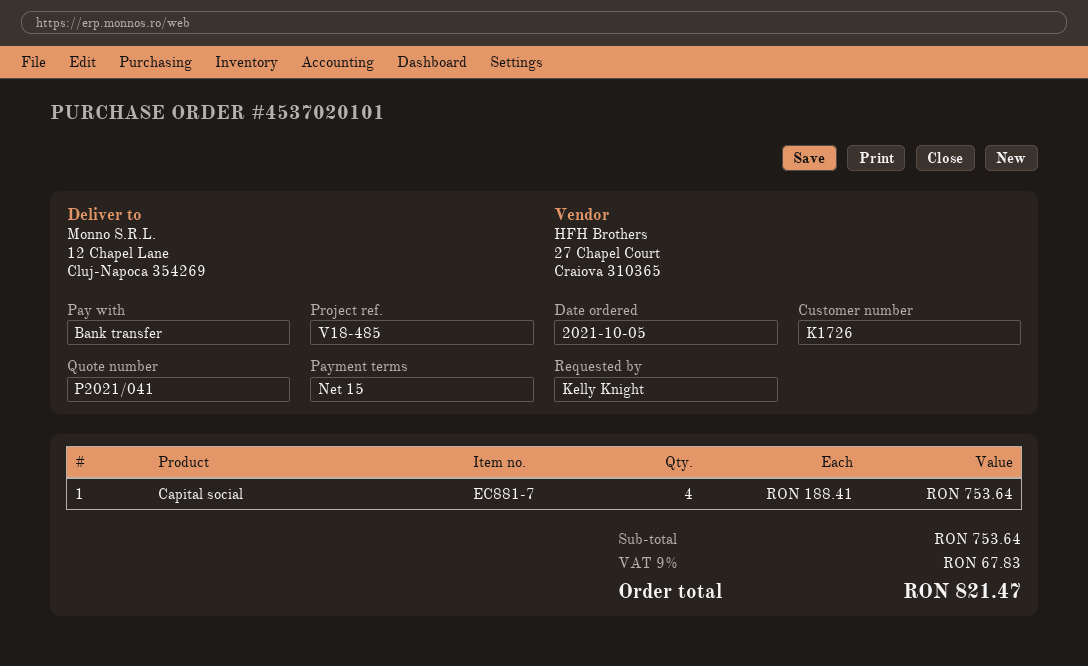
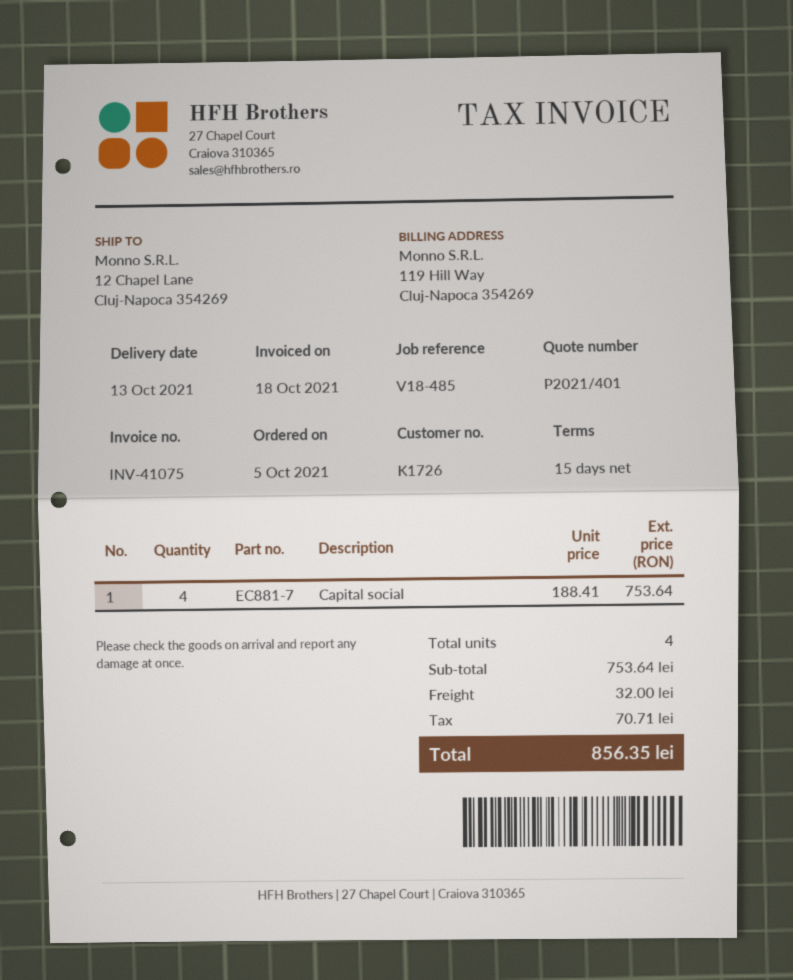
quote number: P2021/041 -> P2021/401
shipping: none -> 32.00
tax: 67.83 -> 70.71
total: 821.47 -> 856.35

